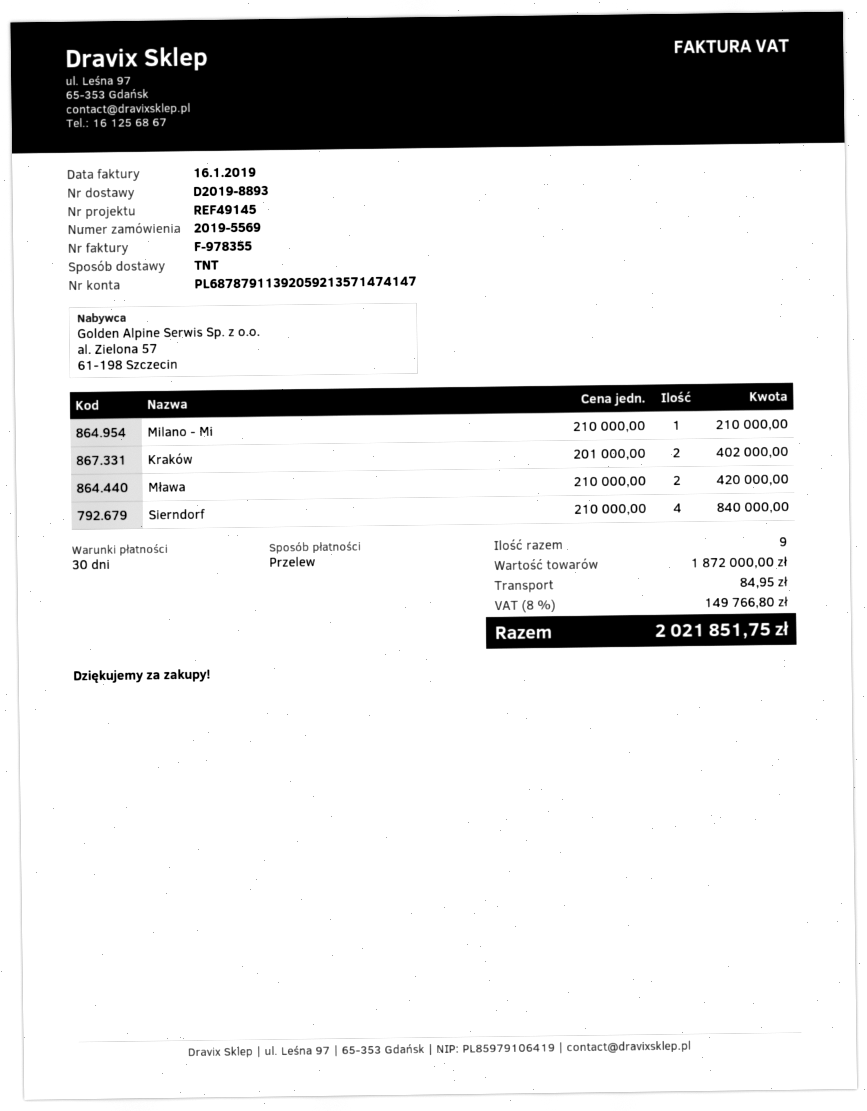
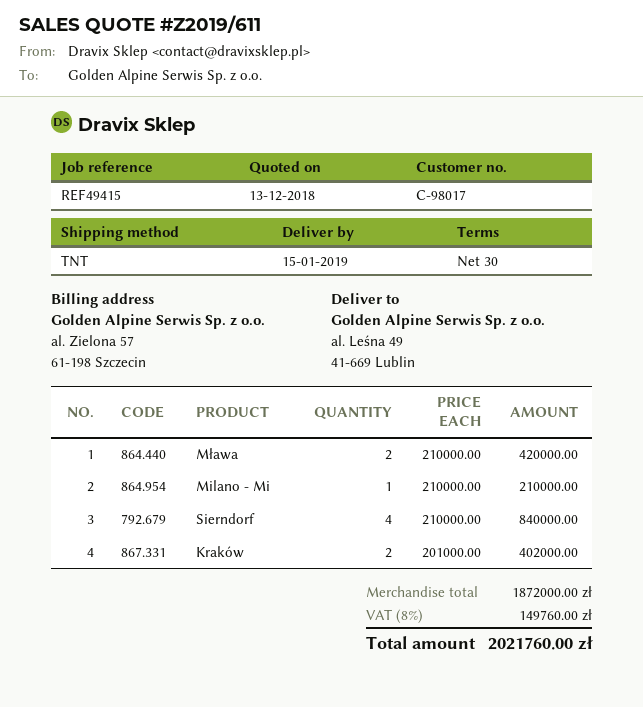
reference: REF49145 -> REF49415
shipping: 84.95 -> none
tax: 8% = 149766.80 -> 8% = 149760.00
total: 2021851.75 -> 2021760.00

